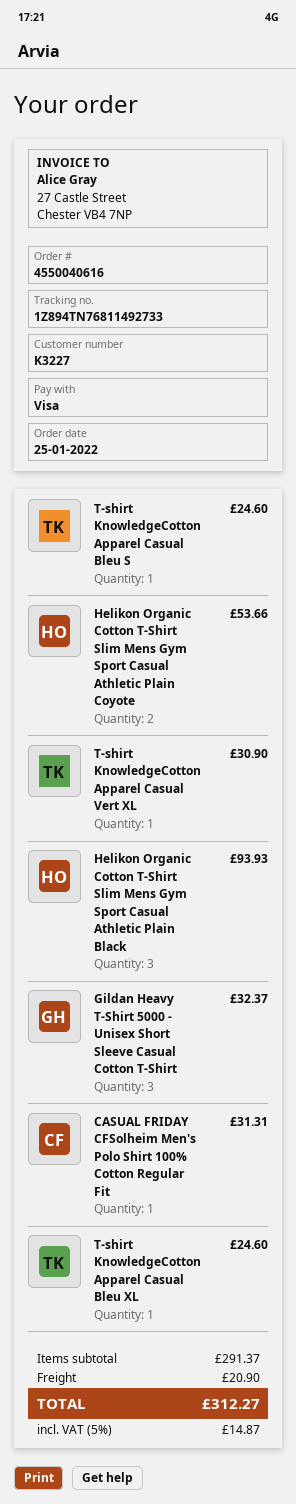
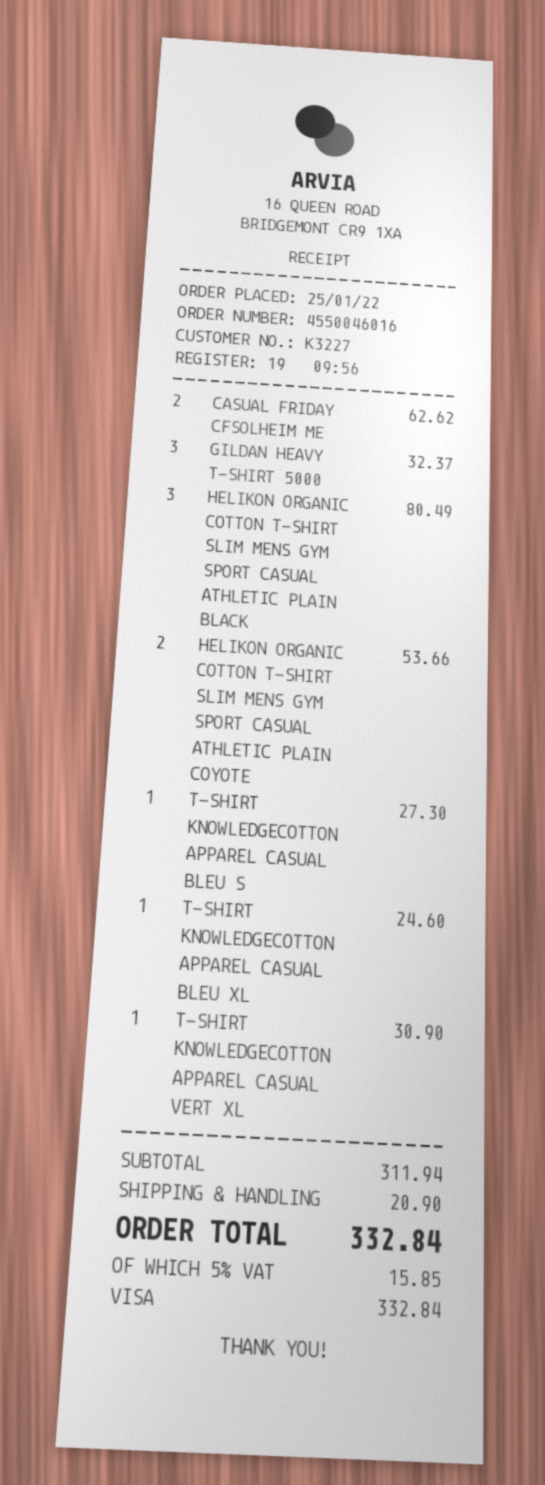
order number: 4550040616 -> 4550046016
T-shirt KnowledgeCotton Apparel Casual Bleu S: 1 for 24.60 -> 1 for 27.30
Helikon Organic Cotton T-Shirt Slim Mens Gym Sport Casual Athletic Plain Black: 3 for 93.93 -> 3 for 80.49
CASUAL FRIDAY CFSolheim Men's Polo Shirt 100% Cotton Regular Fit: 1 for 31.31 -> 2 for 62.62
subtotal: 291.37 -> 311.94
tax: 5% = 14.87 -> 5% = 15.85
total: 312.27 -> 332.84

